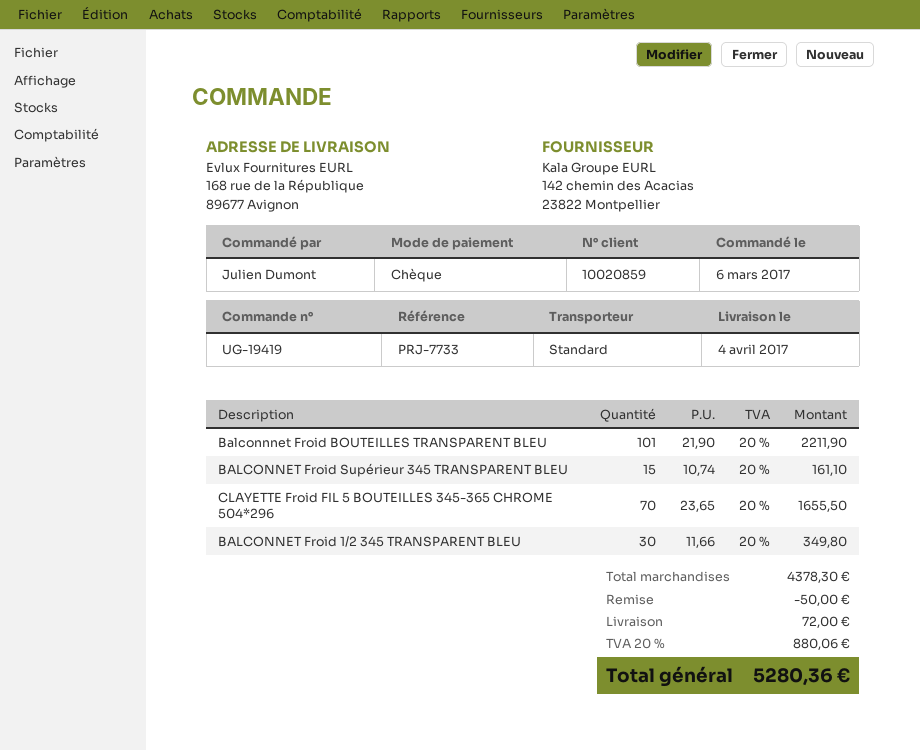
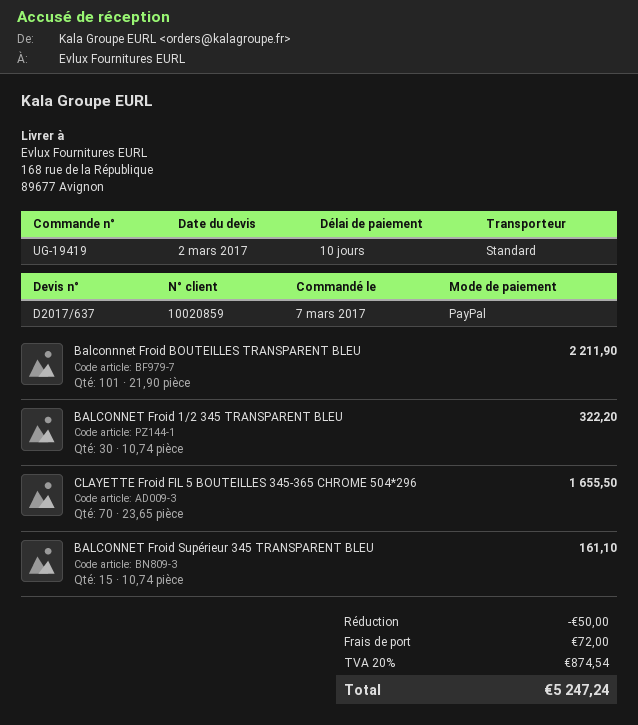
order date: 2017-03-06 -> 2017-03-07
payment method: cheque -> PayPal
BALCONNET Froid 1/2 345 TRANSPARENT BLEU: 30 x 11.66 = 349.80 -> 30 x 10.74 = 322.20
tax: 20% = 880.06 -> 20% = 874.54
total: 5280.36 -> 5247.24

